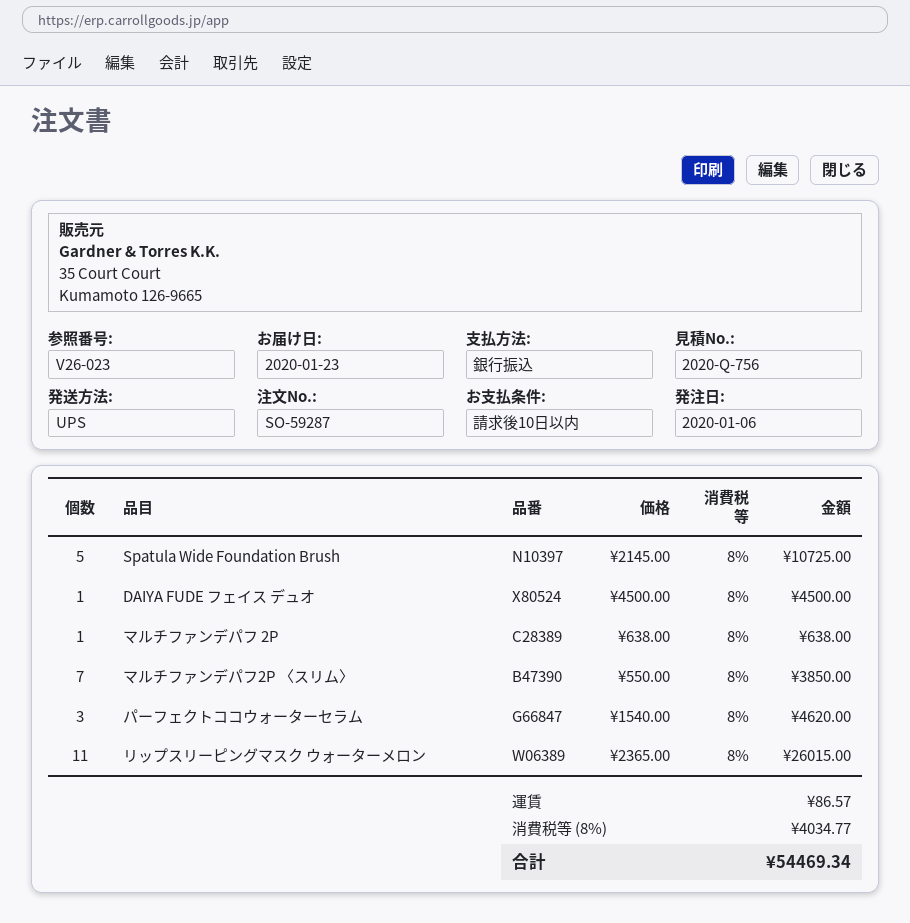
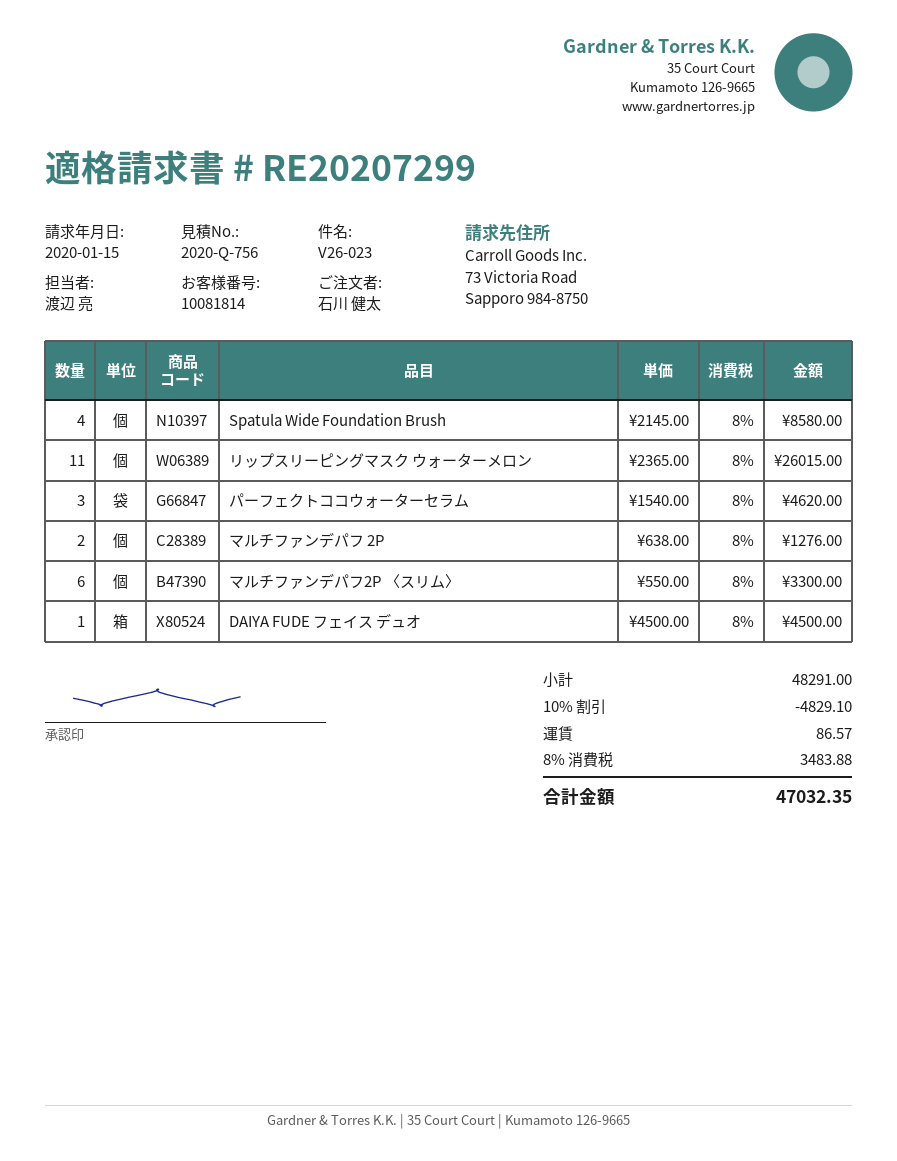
Spatula Wide Foundation Brush: 5 x 2145.00 = 10725.00 -> 4 x 2145.00 = 8580.00
マルチファンデパフ 2P: 1 x 638.00 = 638.00 -> 2 x 638.00 = 1276.00
マルチファンデパフ2P 〈スリム〉: 7 x 550.00 = 3850.00 -> 6 x 550.00 = 3300.00
discount: none -> 10% = 4829.10
tax: 8% = 4034.77 -> 8% = 3483.88
total: 54469.34 -> 47032.35

